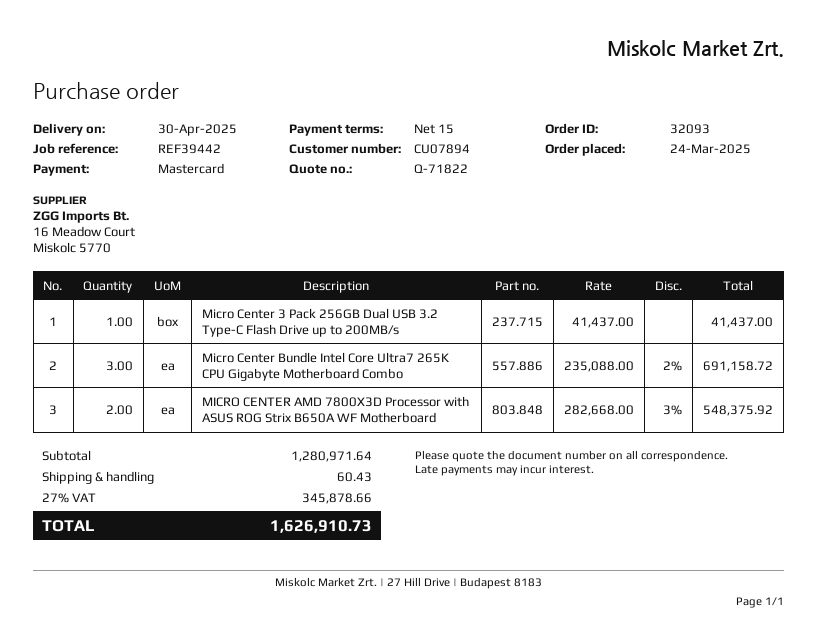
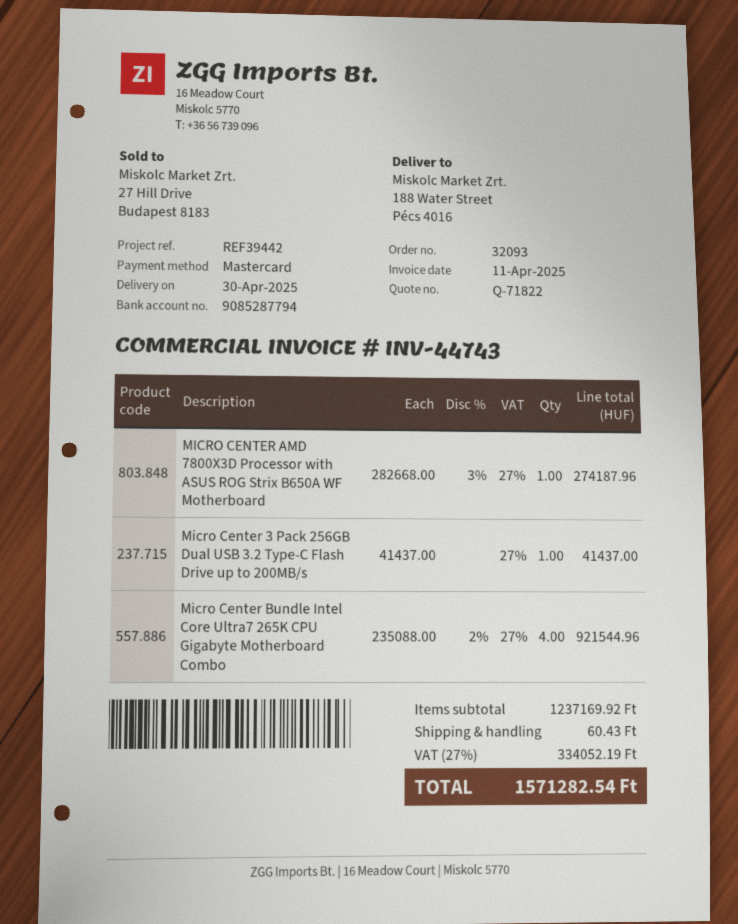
Micro Center Bundle Intel Core Ultra7 265K CPU Gigabyte Motherboard Combo: 3 x 235088.00 - 2% = 691158.72 -> 4 x 235088.00 - 2% = 921544.96
MICRO CENTER AMD 7800X3D Processor with ASUS ROG Strix B650A WF Motherboard: 2 x 282668.00 - 3% = 548375.92 -> 1 x 282668.00 - 3% = 274187.96
subtotal: 1280971.64 -> 1237169.92
tax: 27% = 345878.66 -> 27% = 334052.19
total: 1626910.73 -> 1571282.54

